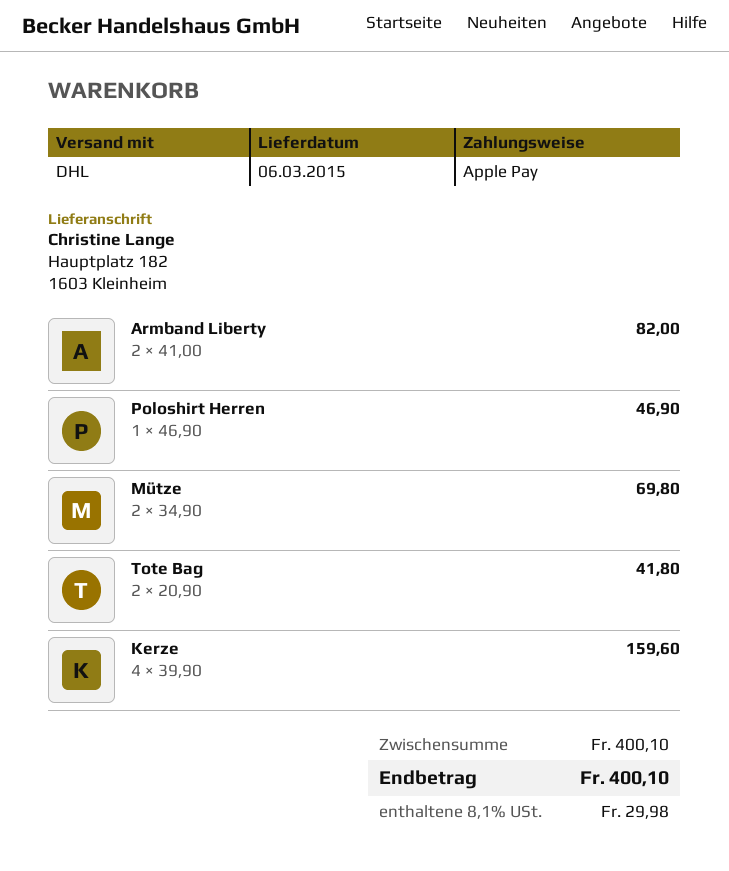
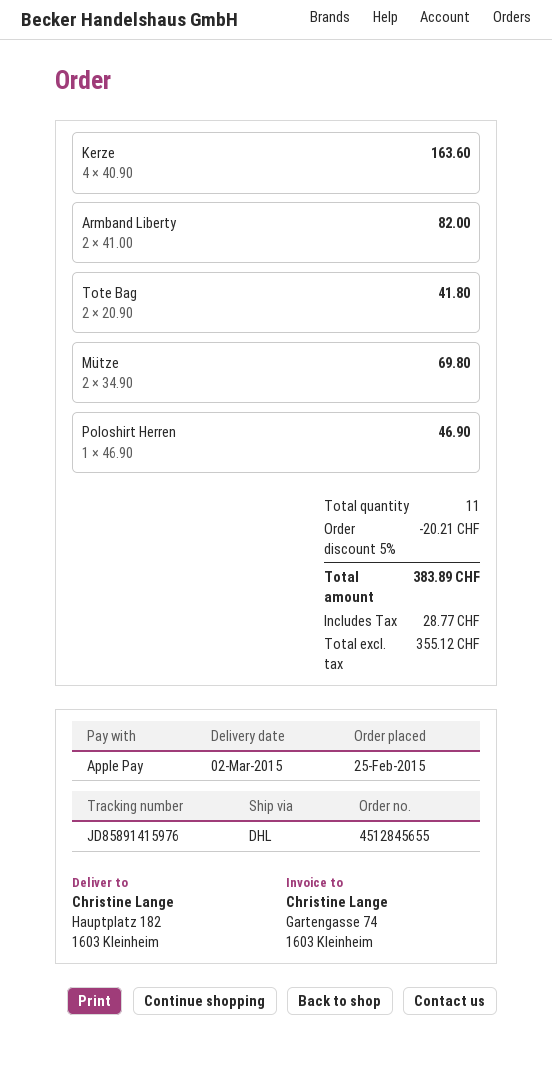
delivery date: 2015-03-06 -> 2015-03-02
Kerze: 4 x 39.90 = 159.60 -> 4 x 40.90 = 163.60
discount: none -> 5% = 20.21
tax: 29.98 -> 28.77
total: 400.10 -> 383.89

